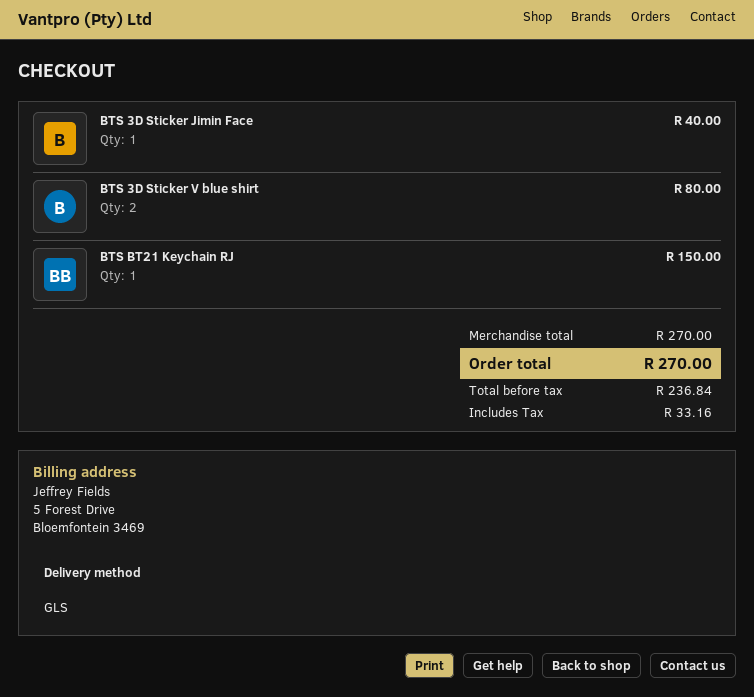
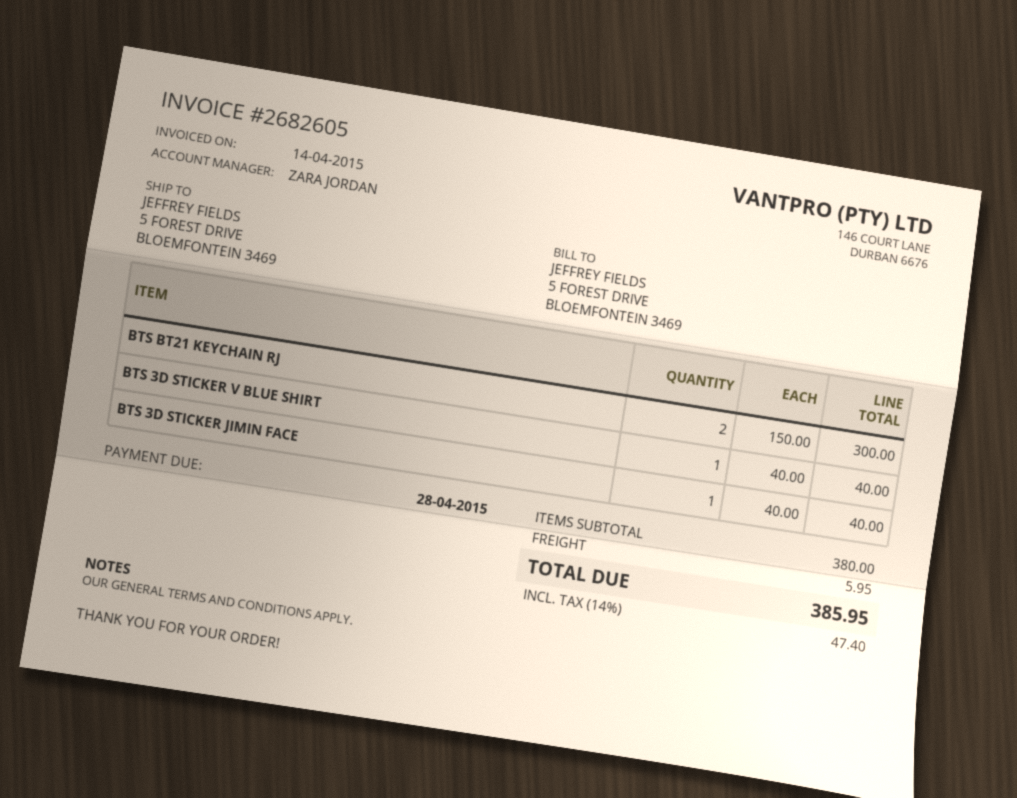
BTS 3D Sticker V blue shirt: 2 for 80.00 -> 1 for 40.00
BTS BT21 Keychain RJ: 1 for 150.00 -> 2 for 300.00
subtotal: 270.00 -> 380.00
shipping: none -> 5.95
tax: 33.16 -> 47.40
total: 270.00 -> 385.95

